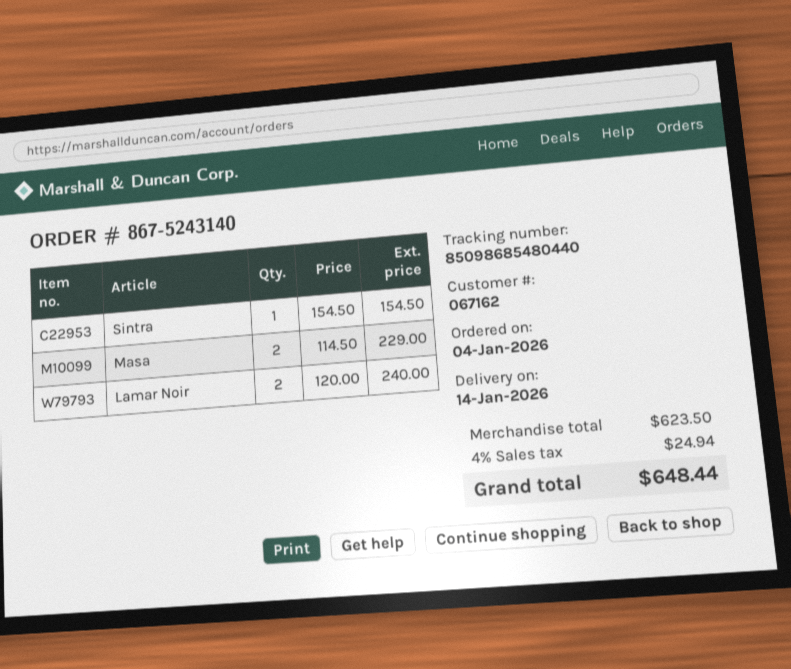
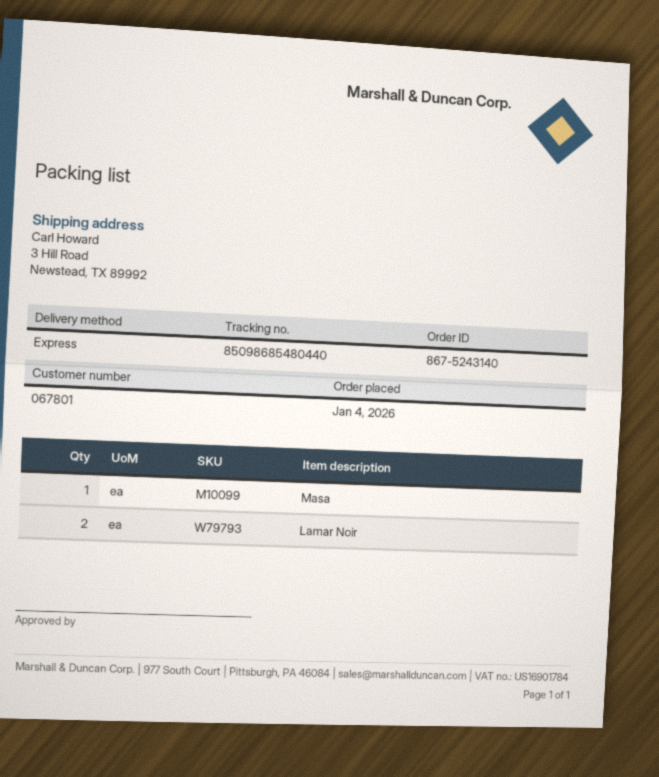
customer number: 067162 -> 067801
Sintra: 1 -> none
Masa: 2 -> 1

